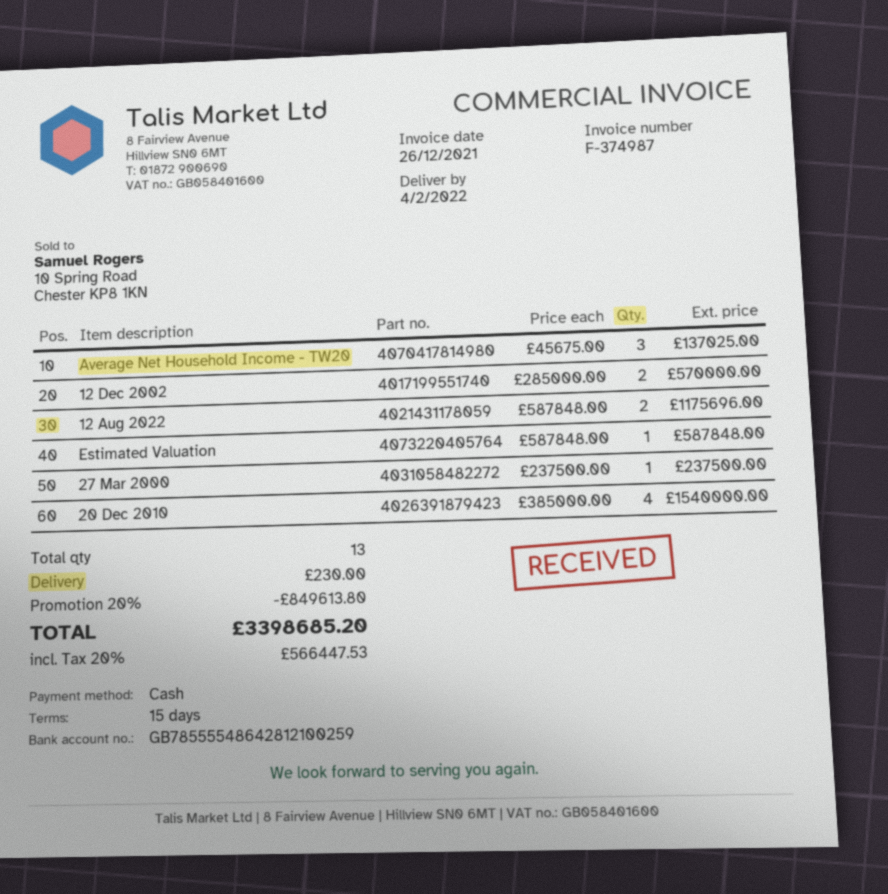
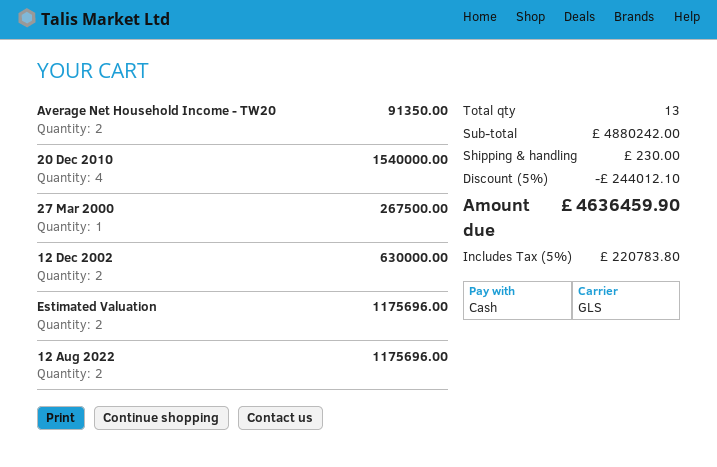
Average Net Household Income - TW20: 3 for 137025.00 -> 2 for 91350.00
12 Dec 2002: 2 for 570000.00 -> 2 for 630000.00
Estimated Valuation: 1 for 587848.00 -> 2 for 1175696.00
27 Mar 2000: 1 for 237500.00 -> 1 for 267500.00
discount: 20% = 849613.80 -> 5% = 244012.10
tax: 20% = 566447.53 -> 5% = 220783.80
total: 3398685.20 -> 4636459.90

